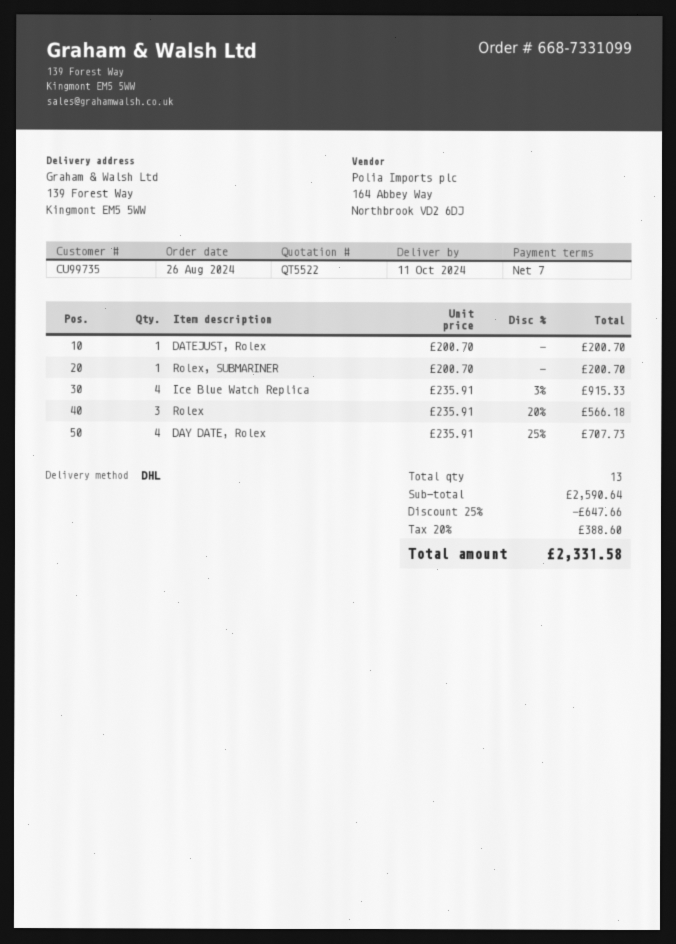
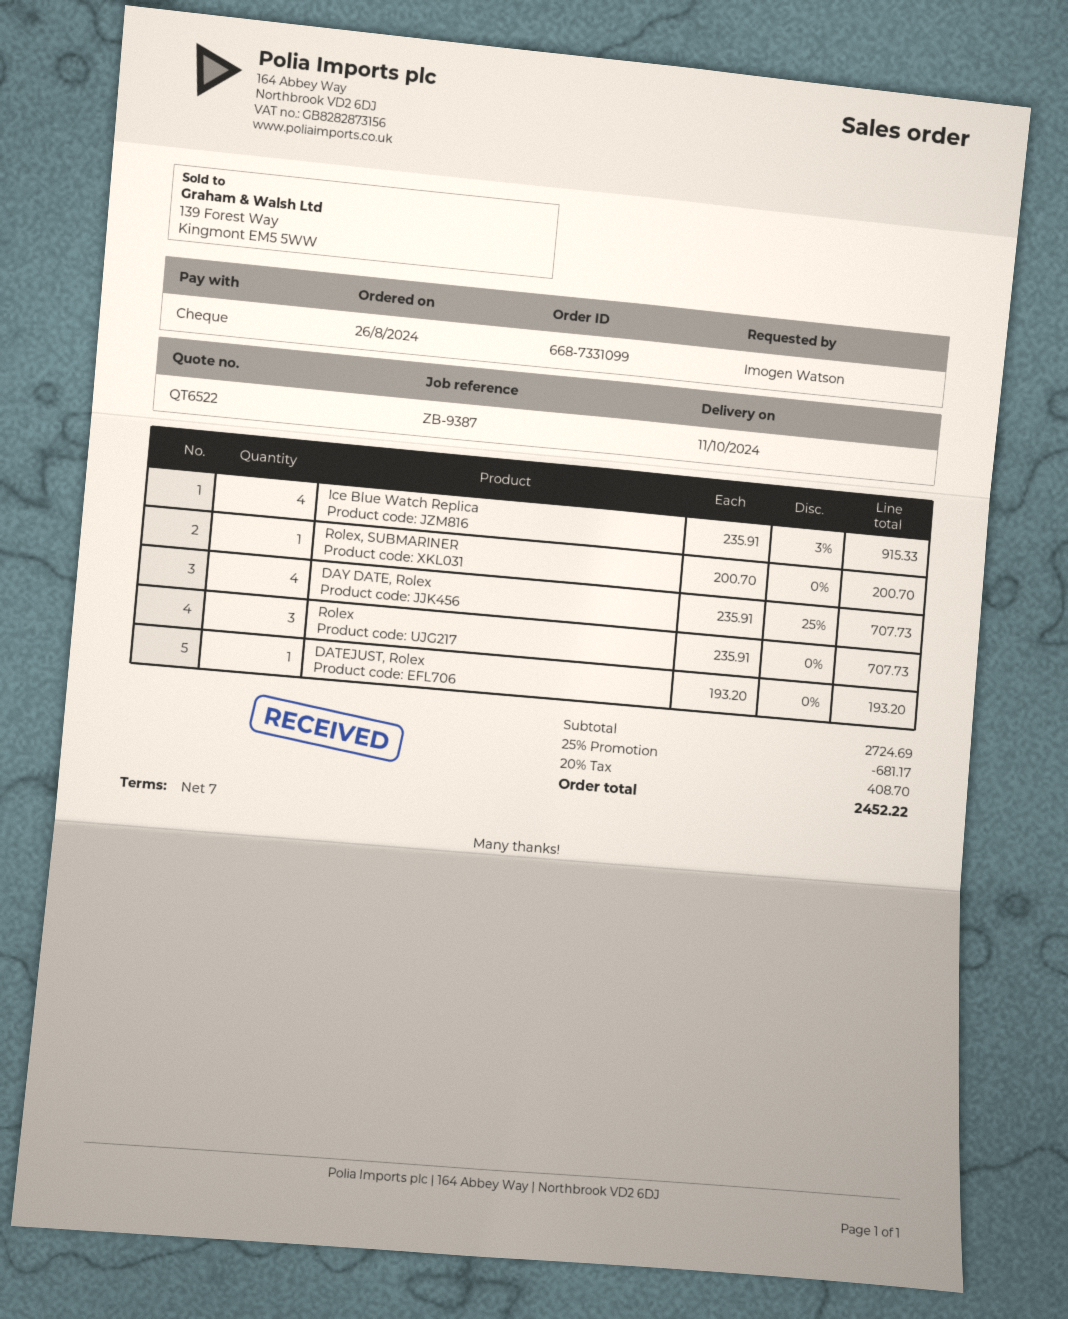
quote number: QT5522 -> QT6522
DATEJUST, Rolex: 1 x 200.70 = 200.70 -> 1 x 193.20 = 193.20
Rolex: 3 x 235.91 - 20% = 566.18 -> 3 x 235.91 = 707.73
subtotal: 2590.64 -> 2724.69
discount: 25% = 647.66 -> 25% = 681.17
tax: 20% = 388.60 -> 20% = 408.70
total: 2331.58 -> 2452.22

